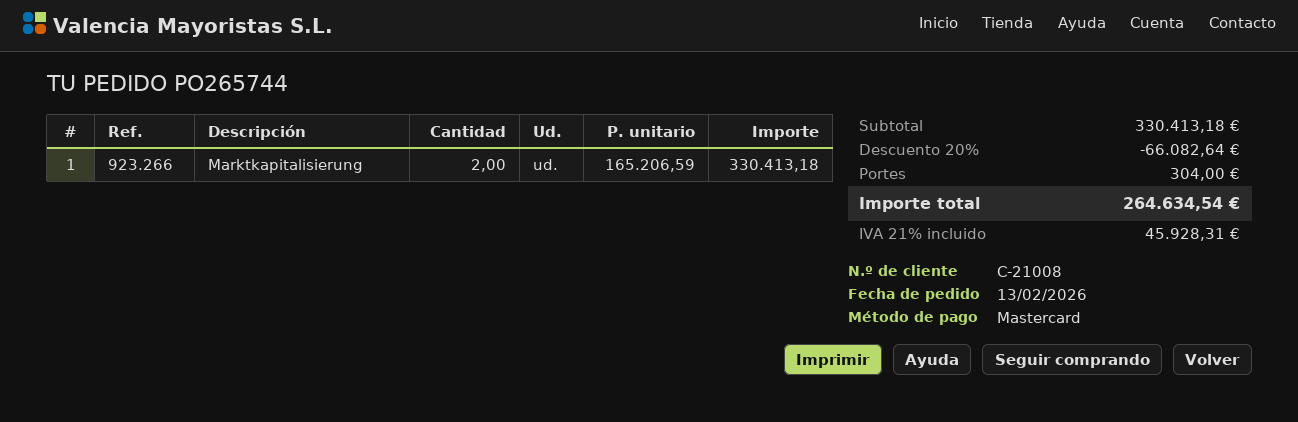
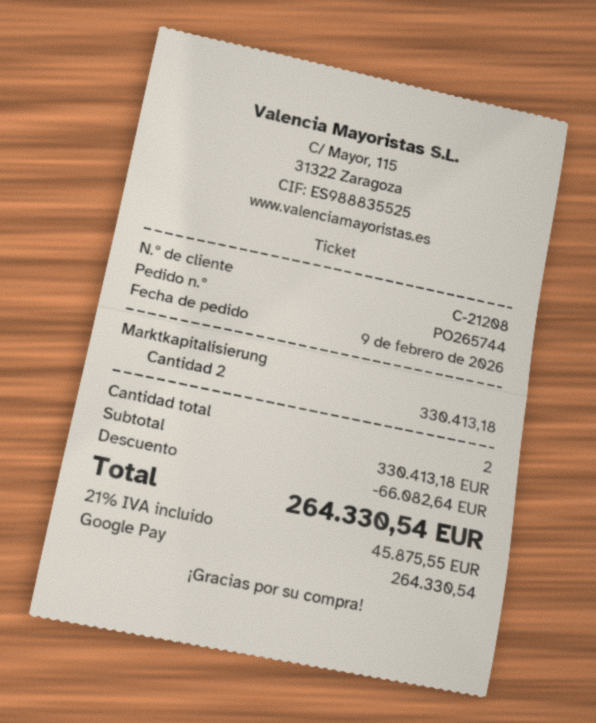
order date: 2026-02-13 -> 2026-02-09
customer number: C-21008 -> C-21208
payment method: Mastercard -> Google Pay
shipping: 304.00 -> none
tax: 21% = 45928.31 -> 21% = 45875.55
total: 264634.54 -> 264330.54

